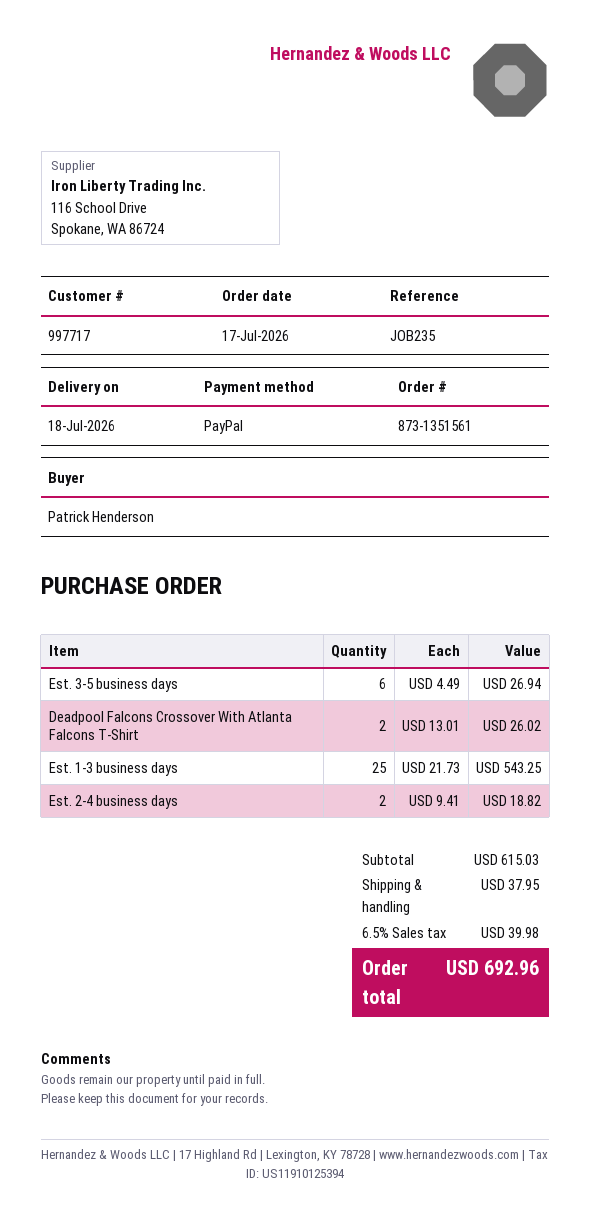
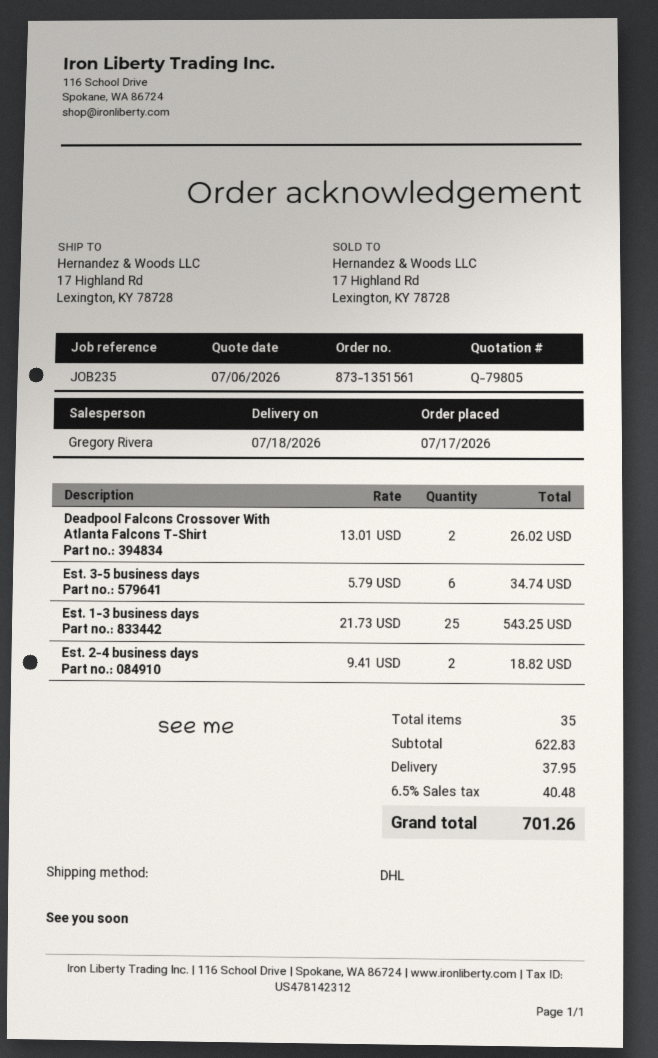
Est. 3-5 business days: 6 x 4.49 = 26.94 -> 6 x 5.79 = 34.74
subtotal: 615.03 -> 622.83
tax: 6.5% = 39.98 -> 6.5% = 40.48
total: 692.96 -> 701.26

